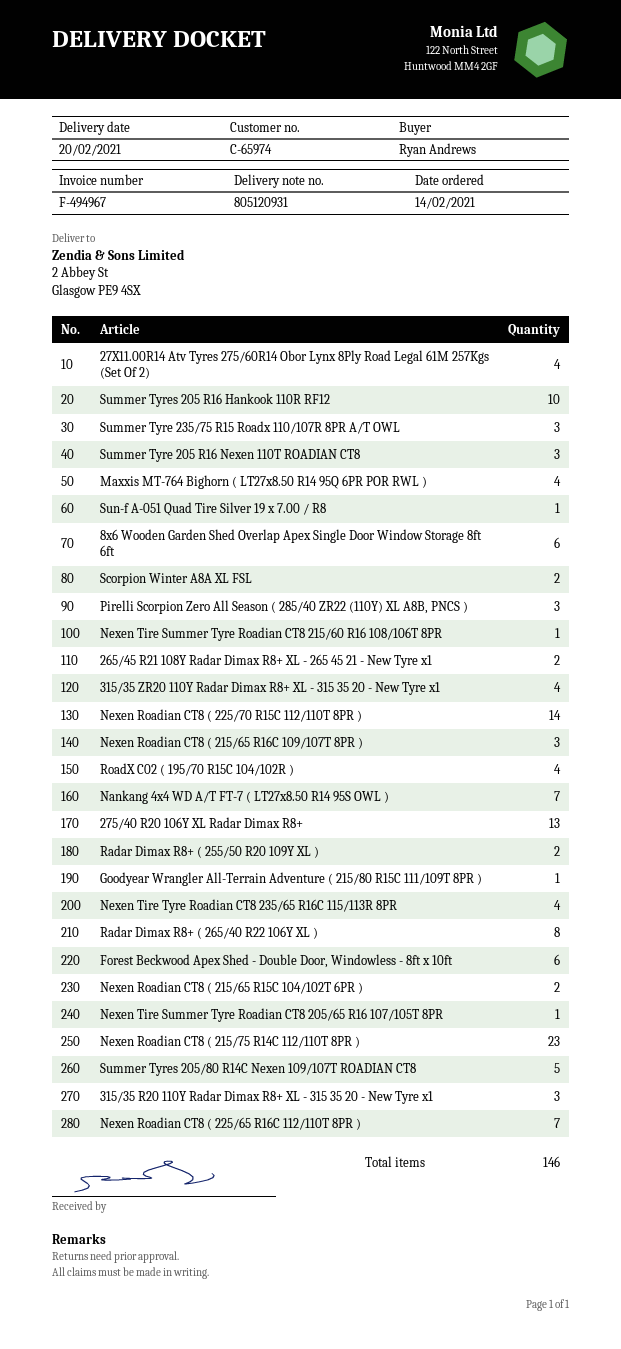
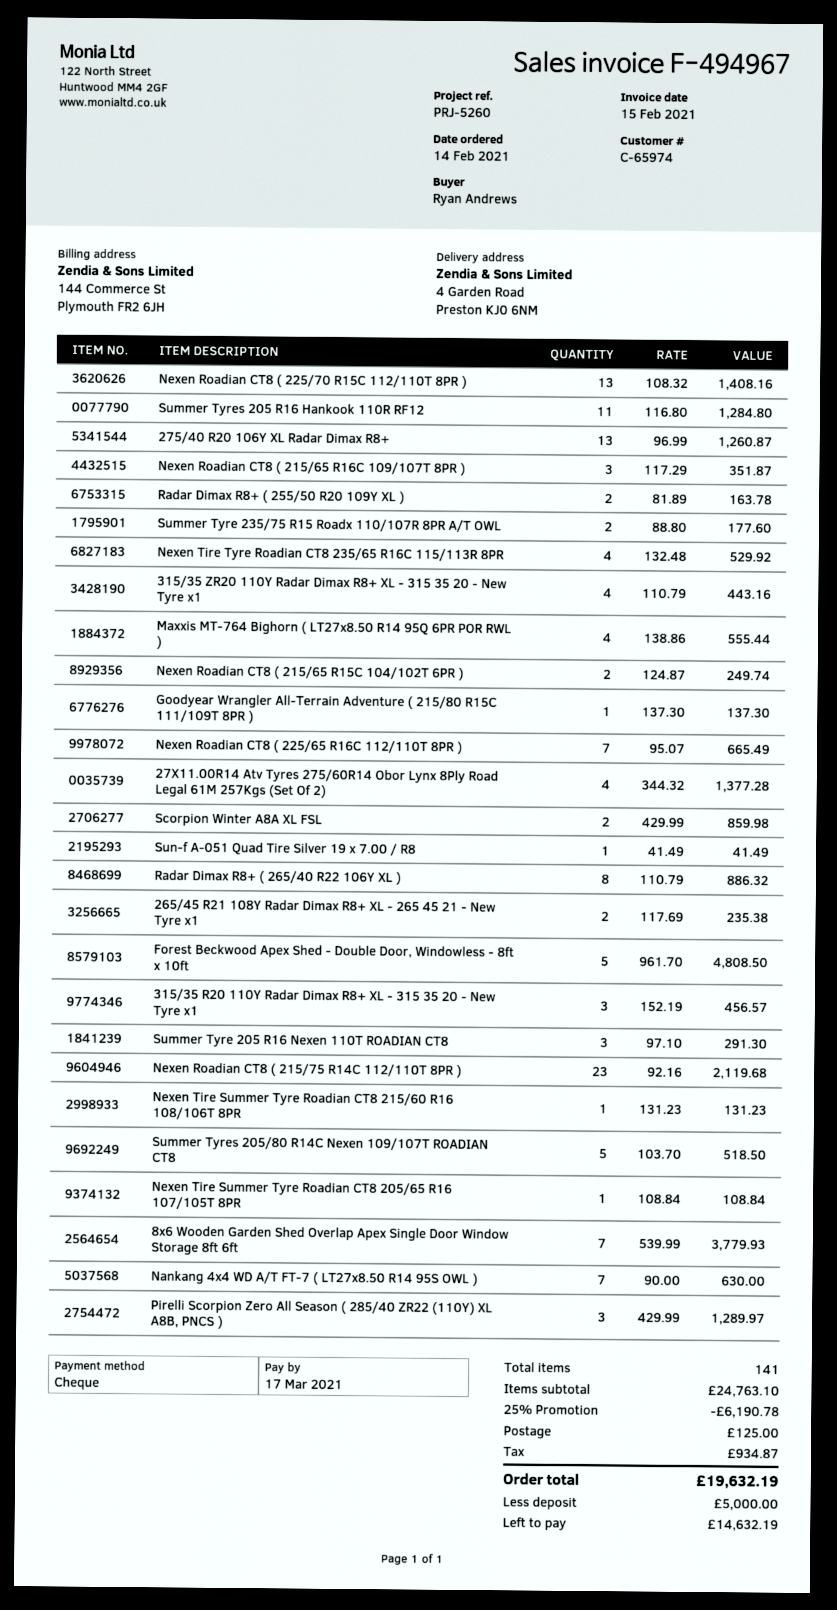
ship to: 2 Abbey St, Glasgow PE9 4SX -> 4 Garden Road, Preston KJ0 6NM
Summer Tyres 205 R16 Hankook 110R RF12: 10 -> 11
Summer Tyre 235/75 R15 Roadx 110/107R 8PR A/T OWL: 3 -> 2
8x6 Wooden Garden Shed Overlap Apex Single Door Window Storage 8ft 6ft: 6 -> 7
Nexen Roadian CT8 ( 225/70 R15C 112/110T 8PR ): 14 -> 13
RoadX C02 ( 195/70 R15C 104/102R ): 4 -> none
Forest Beckwood Apex Shed - Double Door, Windowless - 8ft x 10ft: 6 -> 5
total quantity: 146 -> 141

